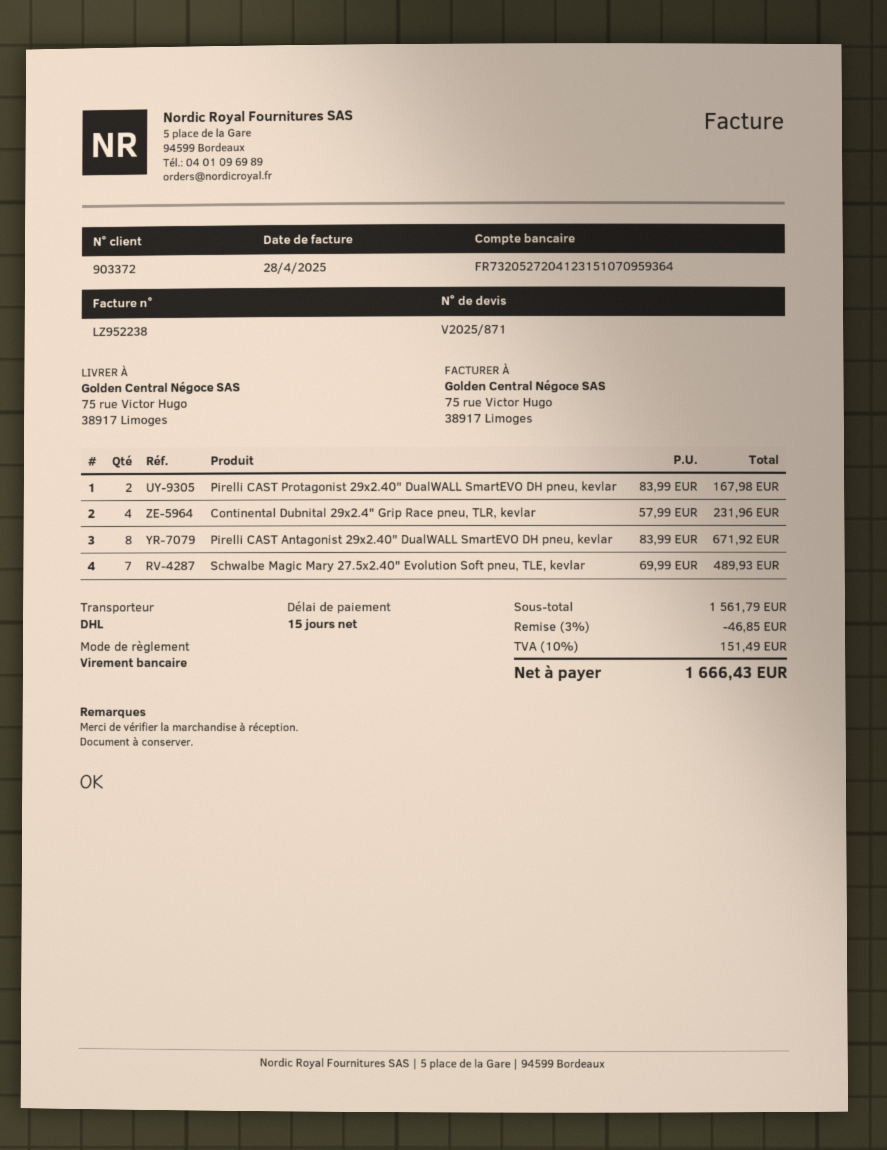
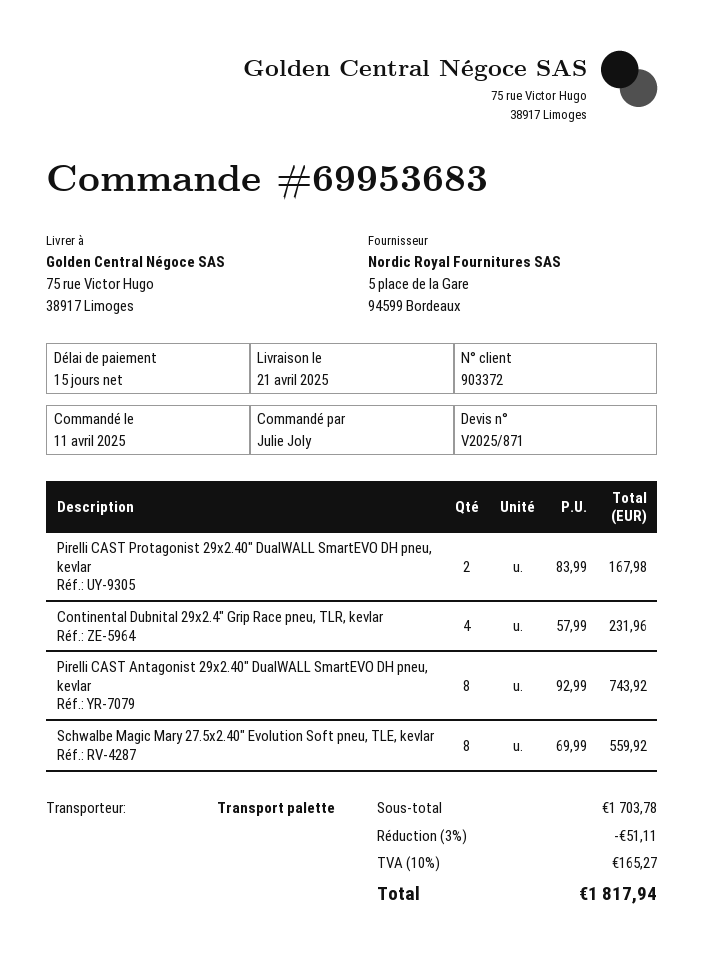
shipping method: DHL -> pallet freight
Pirelli CAST Antagonist 29x2.40" DualWALL SmartEVO DH pneu, kevlar: 8 x 83.99 = 671.92 -> 8 x 92.99 = 743.92
Schwalbe Magic Mary 27.5x2.40" Evolution Soft pneu, TLE, kevlar: 7 x 69.99 = 489.93 -> 8 x 69.99 = 559.92
subtotal: 1561.79 -> 1703.78
discount: 3% = 46.85 -> 3% = 51.11
tax: 10% = 151.49 -> 10% = 165.27
total: 1666.43 -> 1817.94

